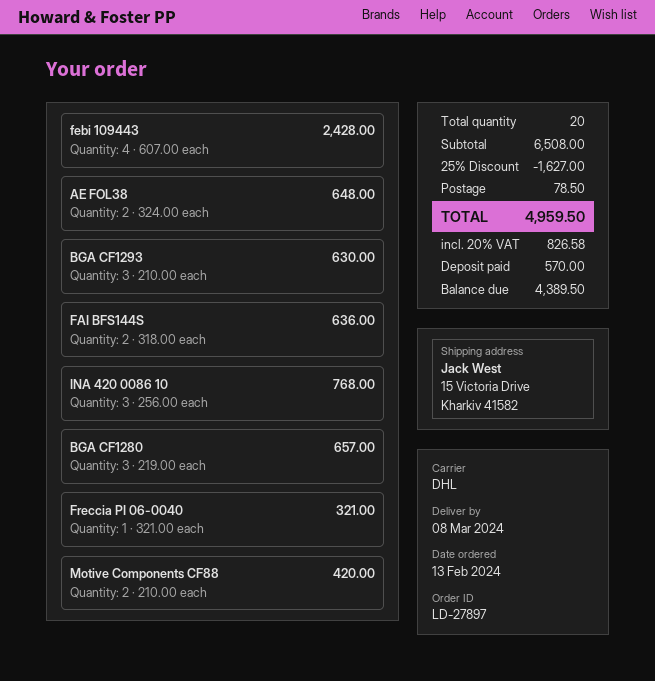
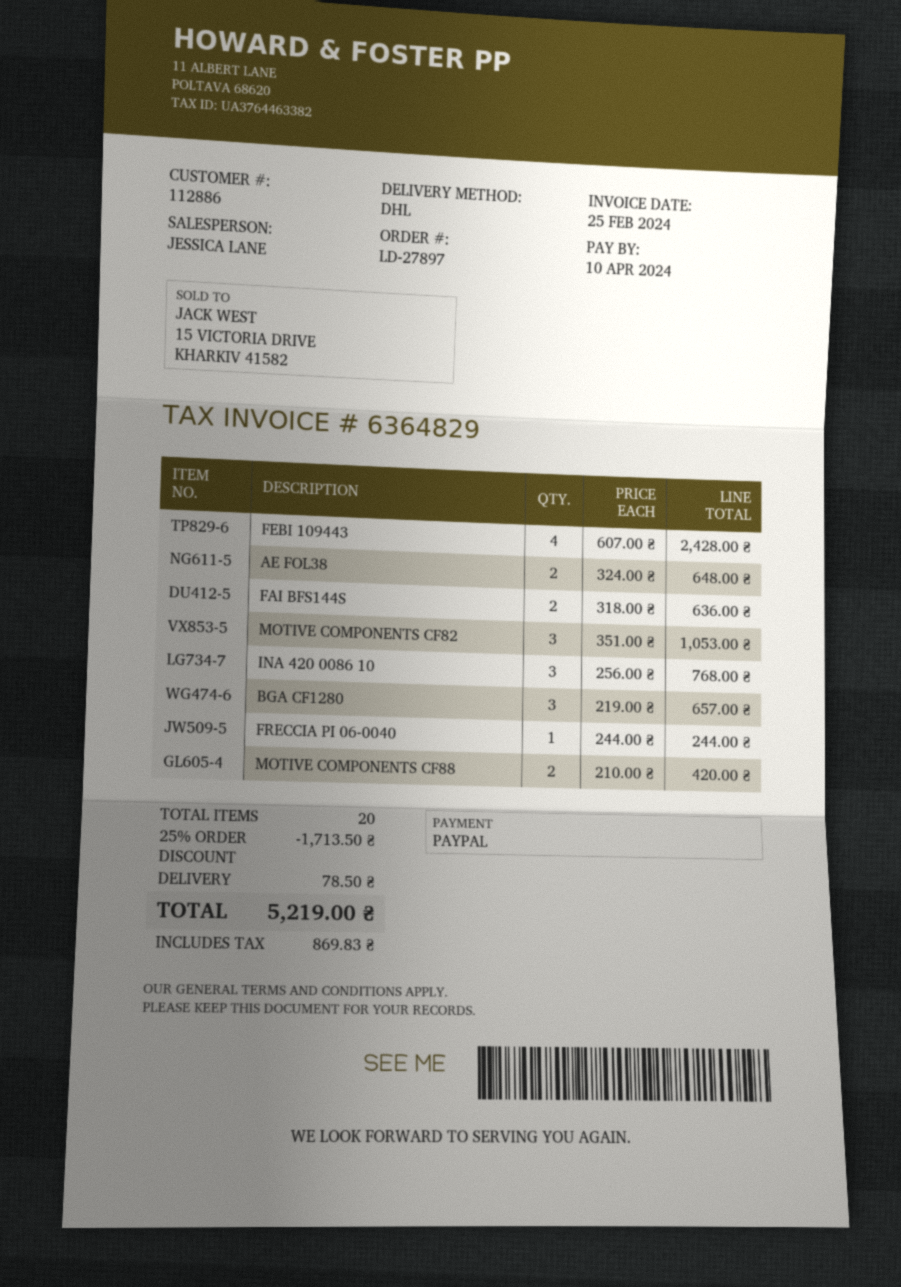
BGA CF1293: 3 x 210.00 = 630.00 -> none
Freccia PI 06-0040: 1 x 321.00 = 321.00 -> 1 x 244.00 = 244.00
MOTIVE COMPONENTS CF82: none -> 3 x 351.00 = 1053.00
discount: 25% = 1627.00 -> 25% = 1713.50
tax: 826.58 -> 869.83
total: 4959.50 -> 5219.00

